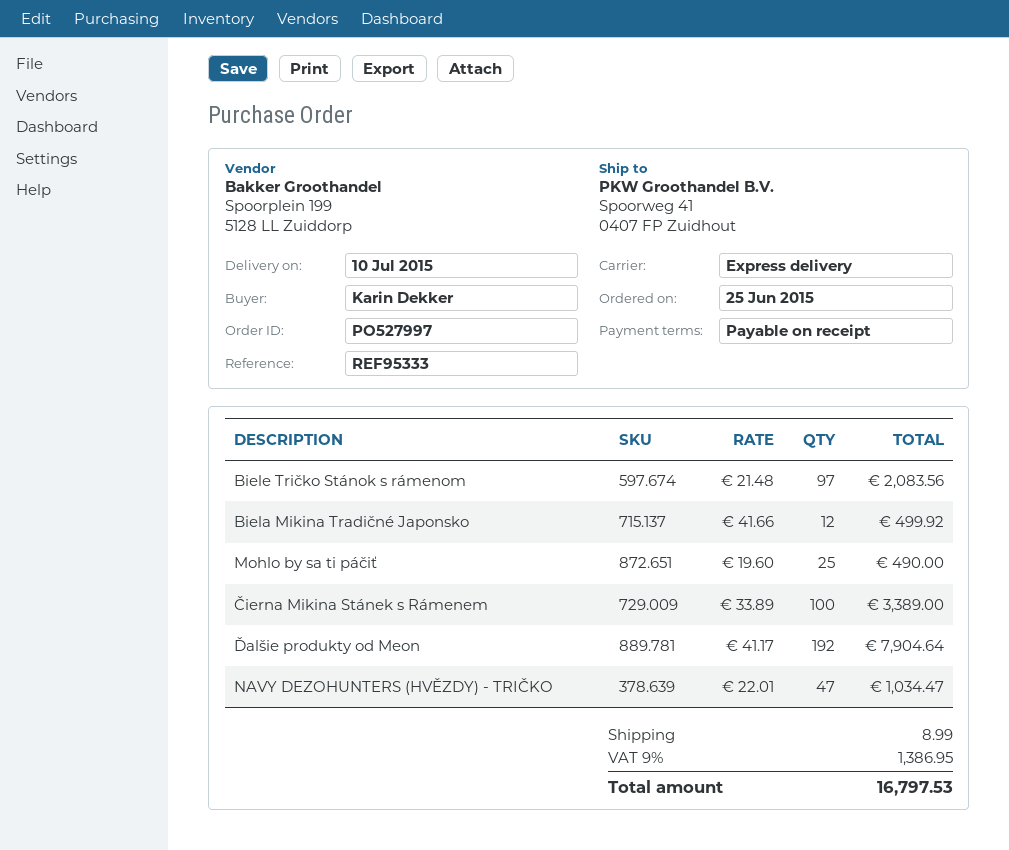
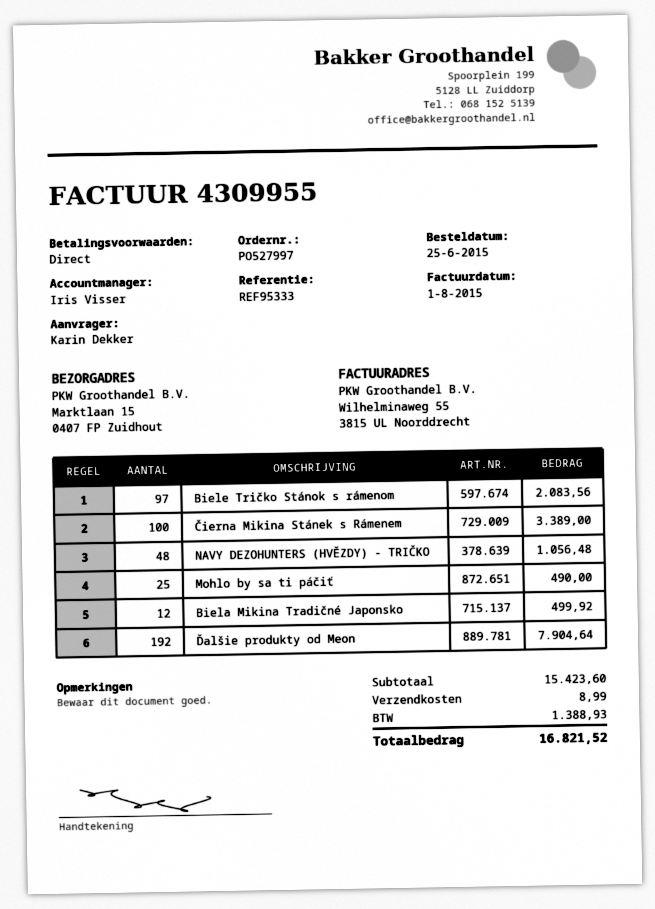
ship to: Spoorweg 41, 0407 FP Zuidhout -> Marktlaan 15, 0407 FP Zuidhout
NAVY DEZOHUNTERS (HVĚZDY) - TRIČKO: 47 for 1034.47 -> 48 for 1056.48
tax: 1386.95 -> 1388.93
total: 16797.53 -> 16821.52

